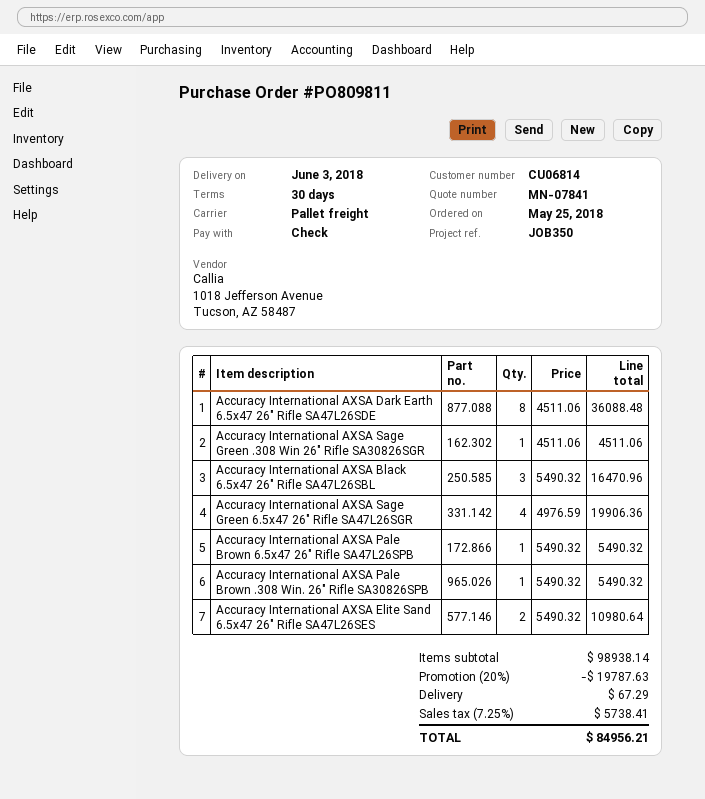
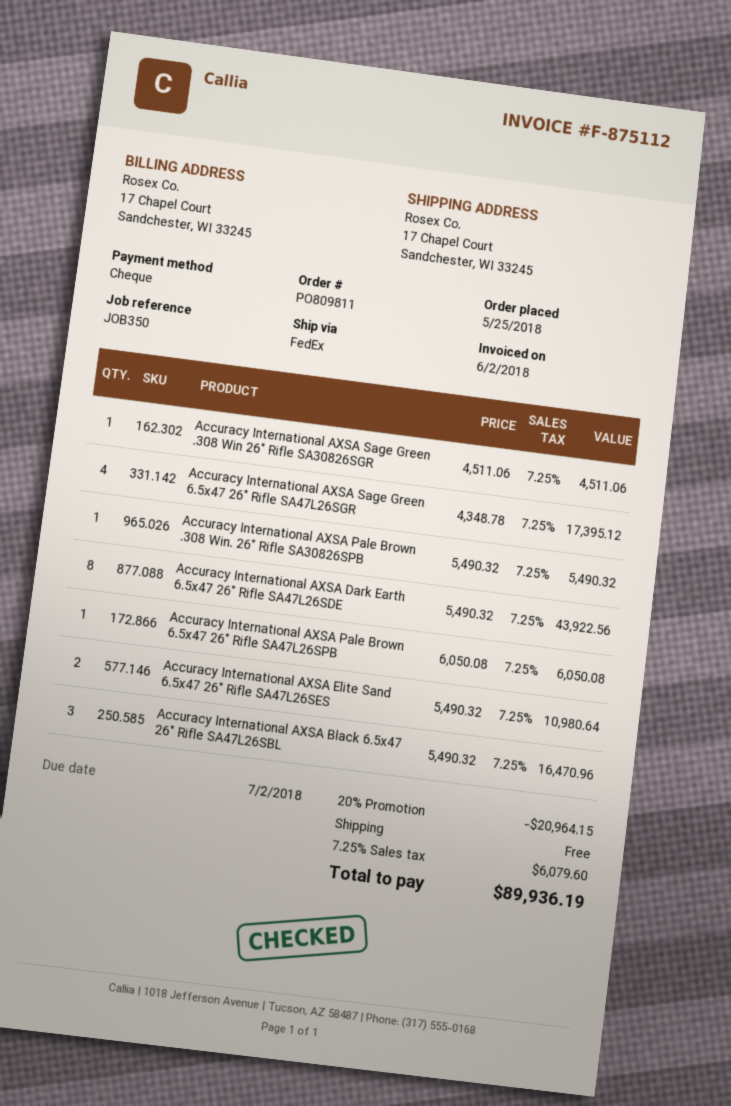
shipping method: pallet freight -> FedEx
Accuracy International AXSA Dark Earth 6.5x47 26" Rifle SA47L26SDE: 8 x 4511.06 = 36088.48 -> 8 x 5490.32 = 43922.56
Accuracy International AXSA Sage Green 6.5x47 26" Rifle SA47L26SGR: 4 x 4976.59 = 19906.36 -> 4 x 4348.78 = 17395.12
Accuracy International AXSA Pale Brown 6.5x47 26" Rifle SA47L26SPB: 1 x 5490.32 = 5490.32 -> 1 x 6050.08 = 6050.08
discount: 20% = 19787.63 -> 20% = 20964.15
shipping: 67.29 -> 0.00
tax: 7.25% = 5738.41 -> 7.25% = 6079.60
total: 84956.21 -> 89936.19

